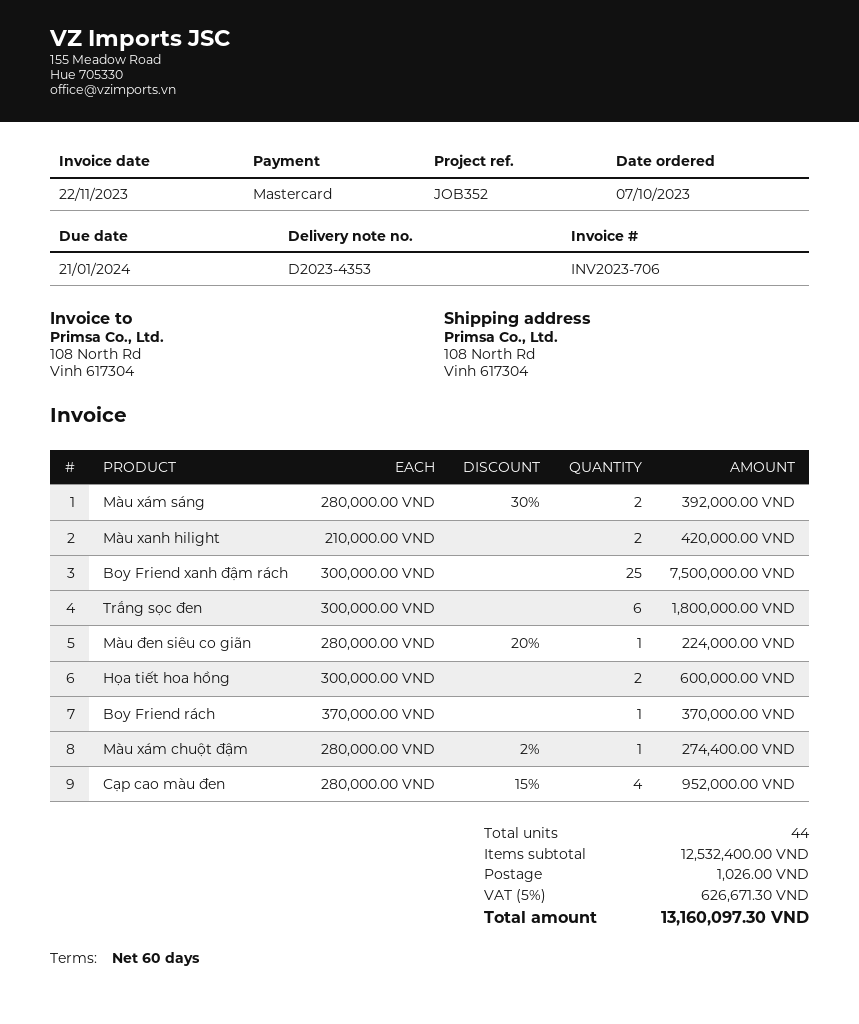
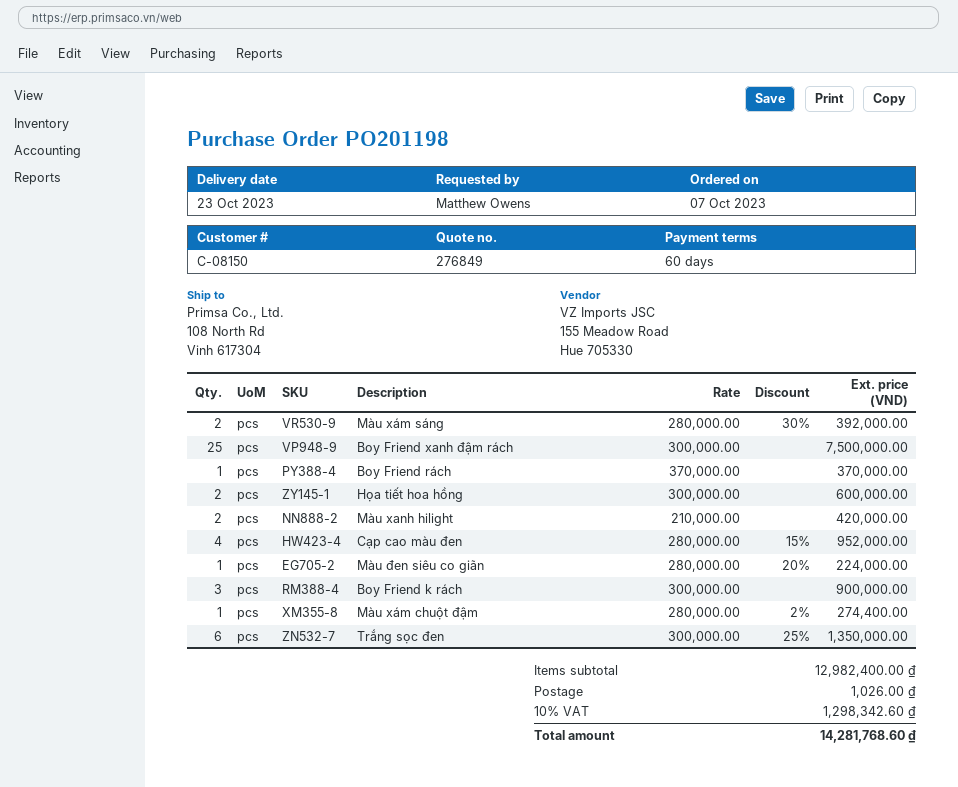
Trắng sọc đen: 6 x 300000.00 = 1800000.00 -> 6 x 300000.00 - 25% = 1350000.00
Boy Friend k rách: none -> 3 x 300000.00 = 900000.00
subtotal: 12532400.00 -> 12982400.00
tax: 5% = 626671.30 -> 10% = 1298342.60
total: 13160097.30 -> 14281768.60

